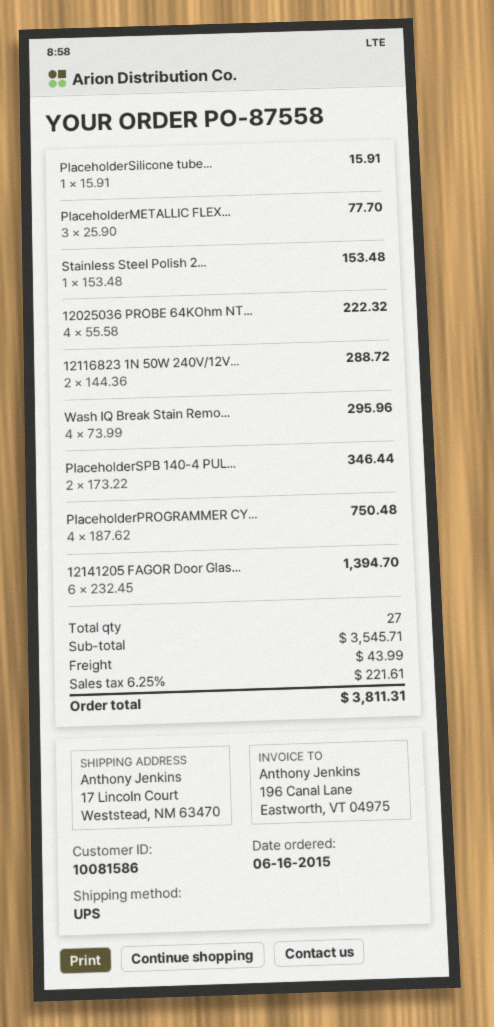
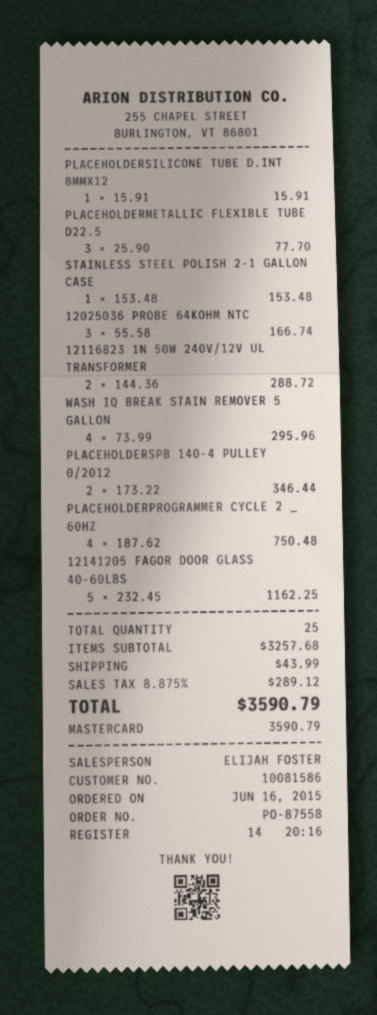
12025036 PROBE 64KOhm NT...: 4 x 55.58 = 222.32 -> 3 x 55.58 = 166.74
12141205 FAGOR Door Glas...: 6 x 232.45 = 1394.70 -> 5 x 232.45 = 1162.25
total quantity: 27 -> 25
subtotal: 3545.71 -> 3257.68
tax: 6.25% = 221.61 -> 8.875% = 289.12
total: 3811.31 -> 3590.79

